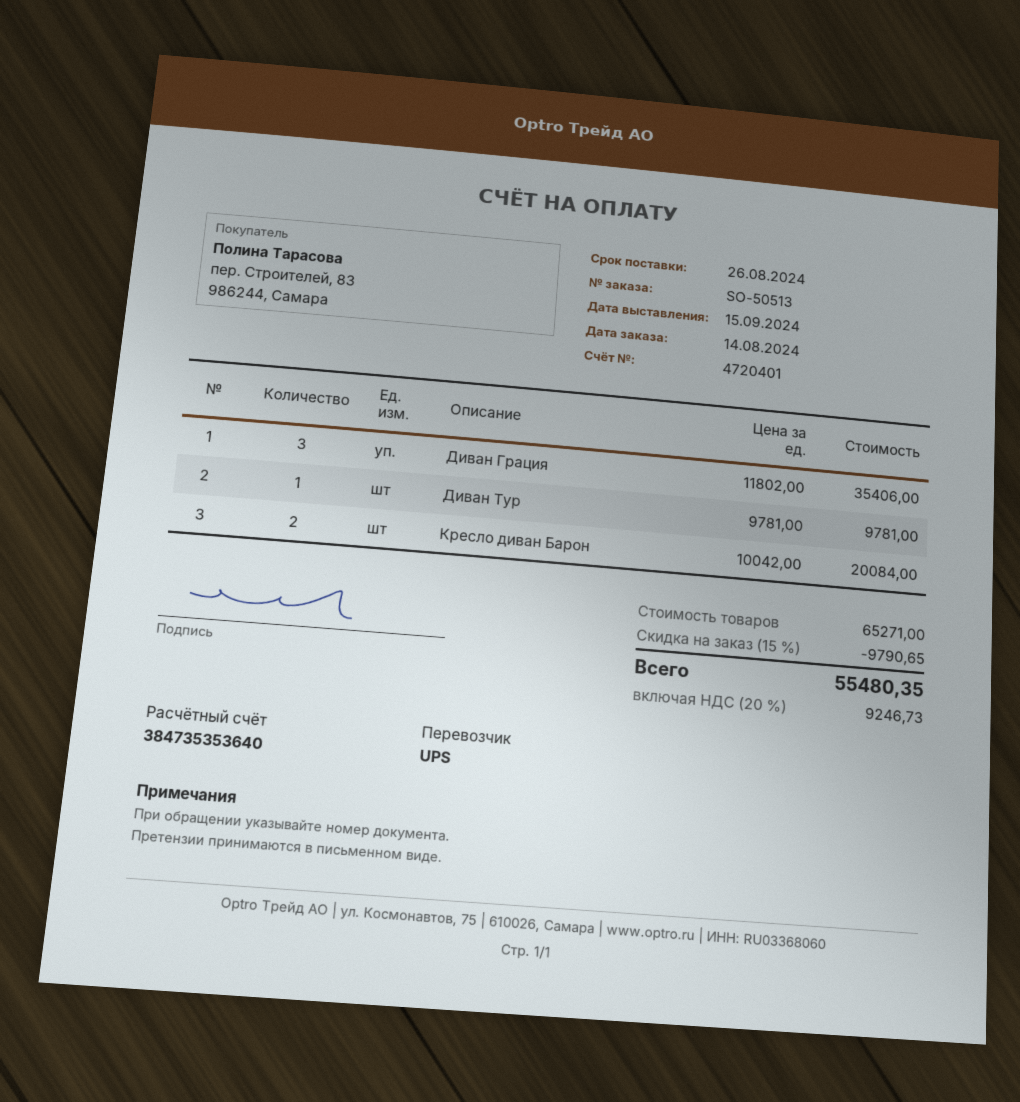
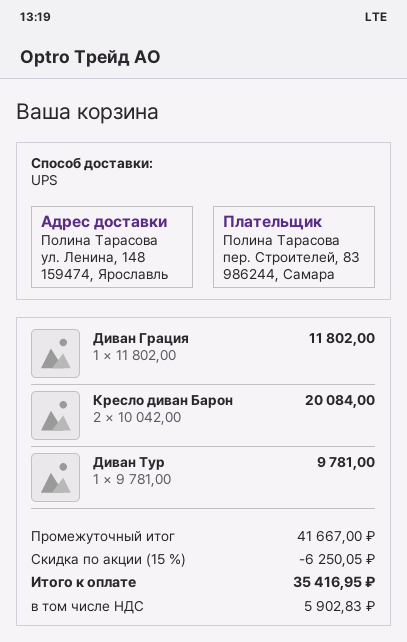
Диван Грация: 3 x 11802.00 = 35406.00 -> 1 x 11802.00 = 11802.00
subtotal: 65271.00 -> 41667.00
discount: 15% = 9790.65 -> 15% = 6250.05
tax: 9246.73 -> 5902.83
total: 55480.35 -> 35416.95

